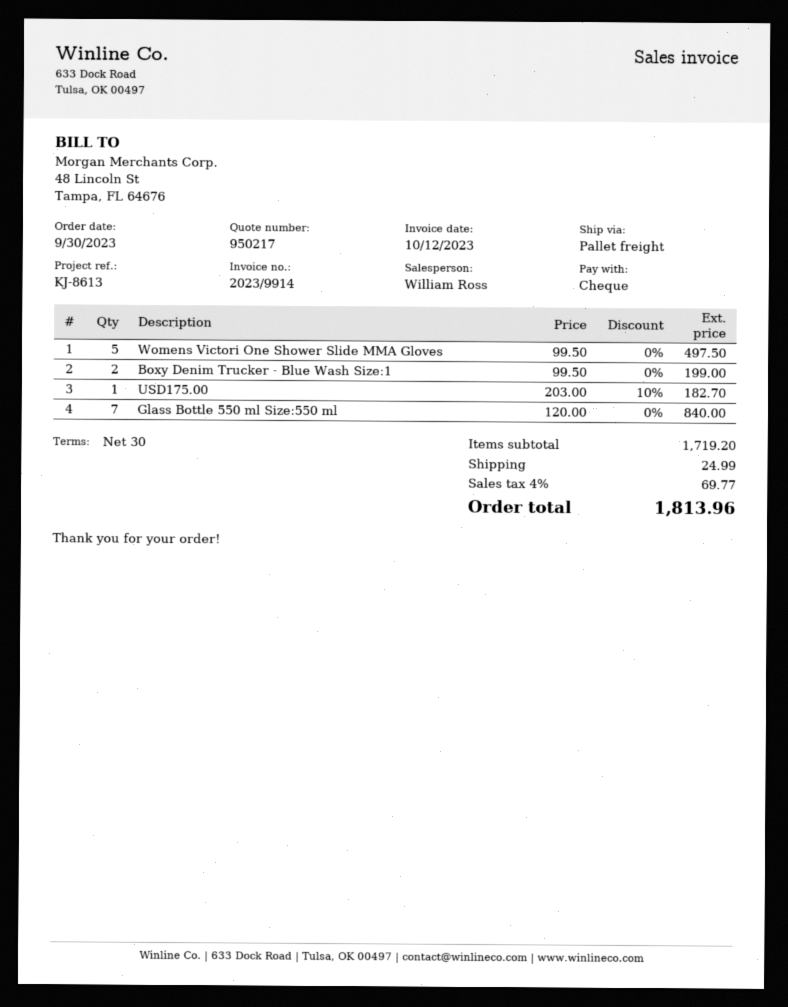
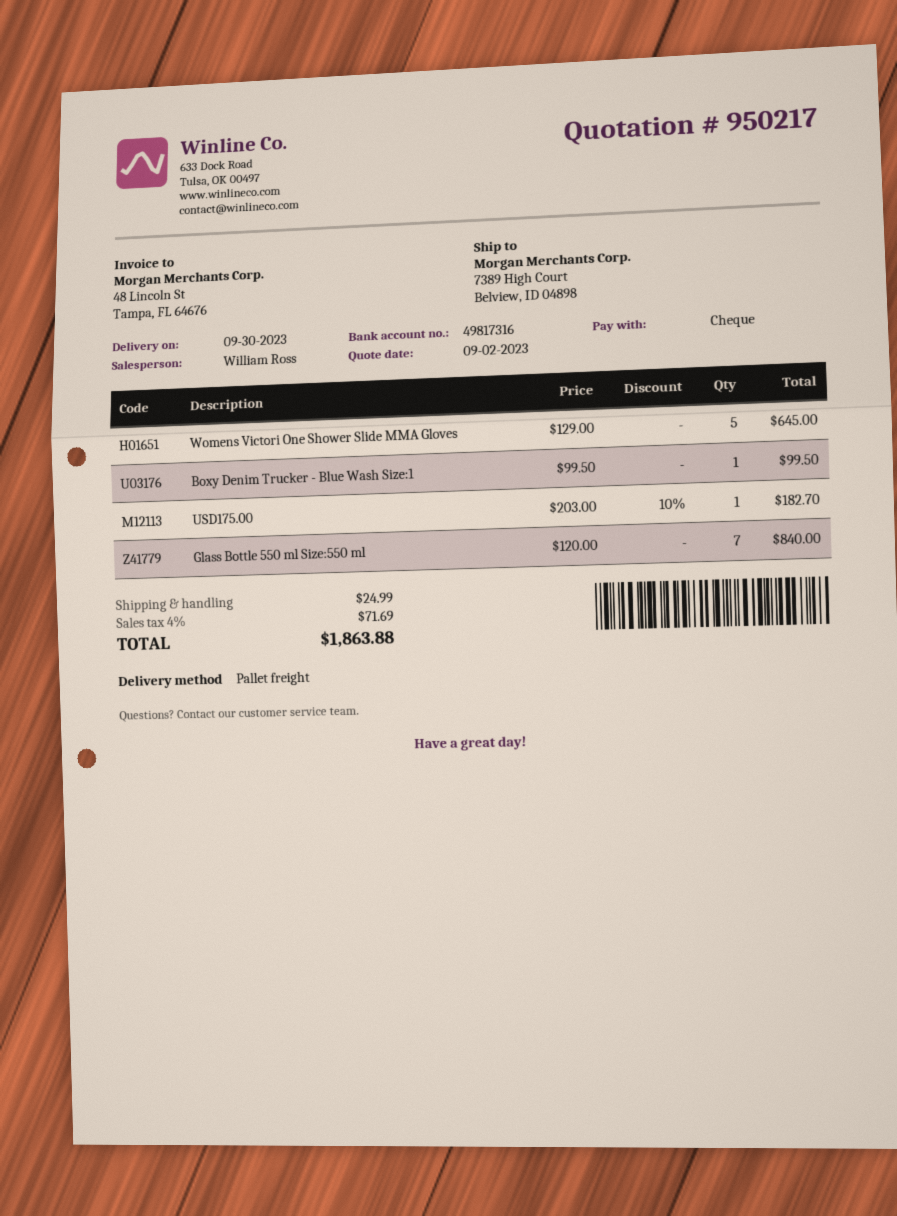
Womens Victori One Shower Slide MMA Gloves: 5 x 99.50 = 497.50 -> 5 x 129.00 = 645.00
Boxy Denim Trucker - Blue Wash Size:1: 2 x 99.50 = 199.00 -> 1 x 99.50 = 99.50
tax: 4% = 69.77 -> 4% = 71.69
total: 1813.96 -> 1863.88

